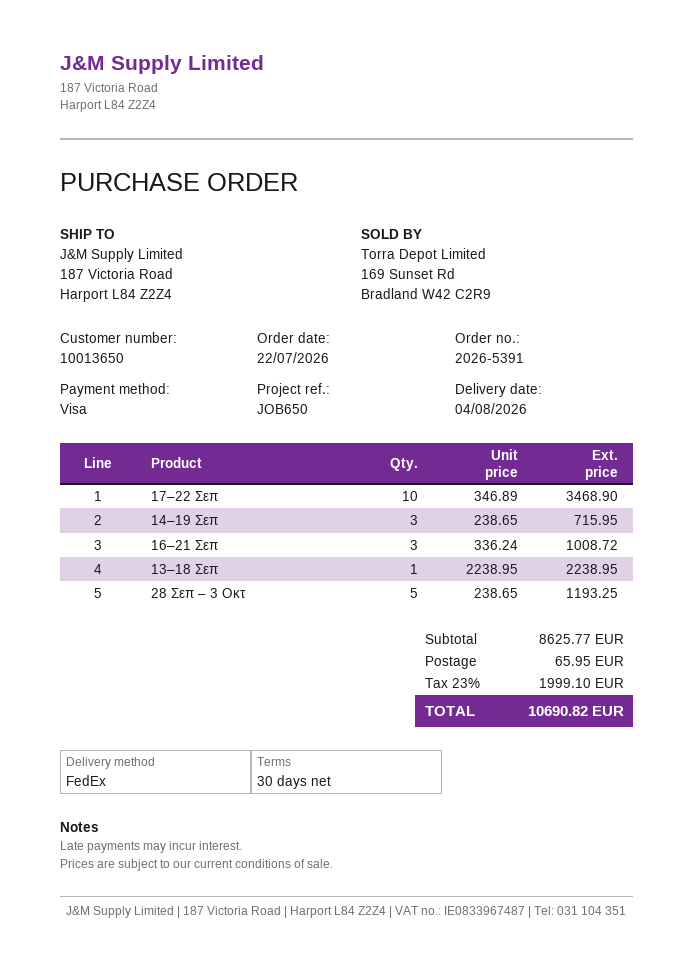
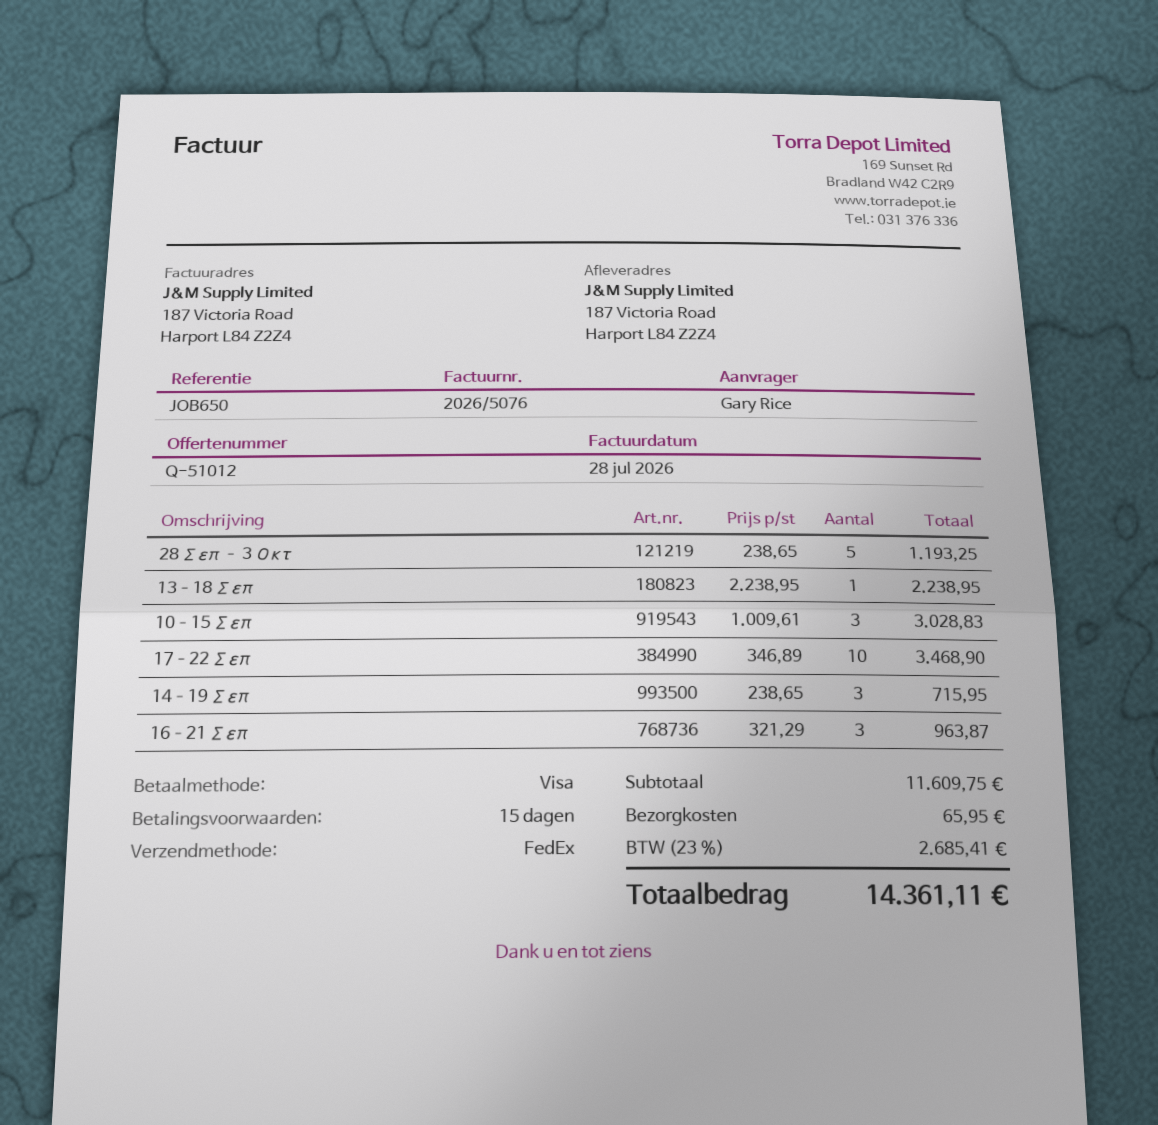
payment terms: 30 days -> 15 days
16–21 Σεπ: 3 x 336.24 = 1008.72 -> 3 x 321.29 = 963.87
10–15 Σεπ: none -> 3 x 1009.61 = 3028.83
subtotal: 8625.77 -> 11609.75
tax: 23% = 1999.10 -> 23% = 2685.41
total: 10690.82 -> 14361.11

